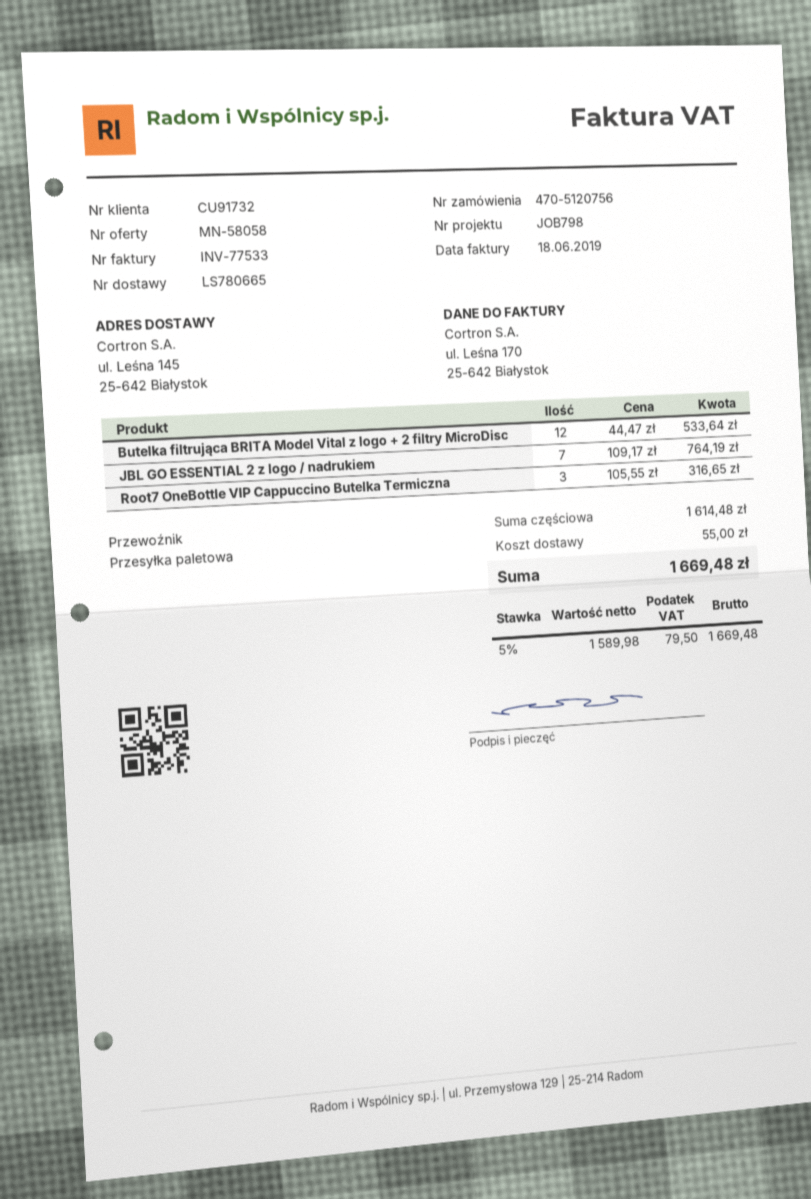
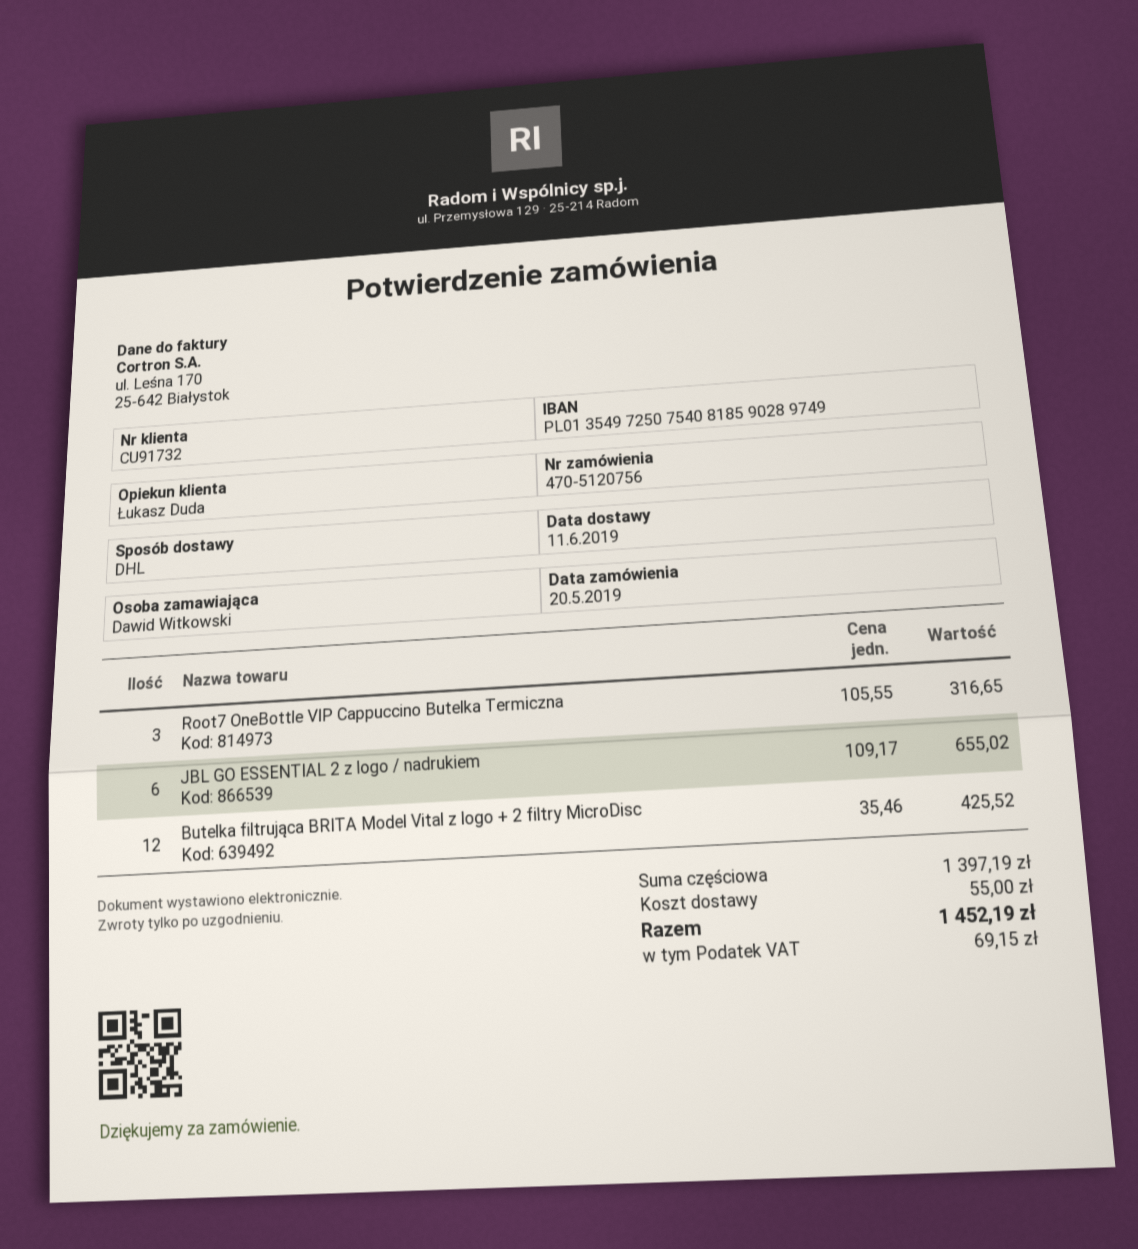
shipping method: pallet freight -> DHL
Butelka filtrująca BRITA Model Vital z logo + 2 filtry MicroDisc: 12 x 44.47 = 533.64 -> 12 x 35.46 = 425.52
JBL GO ESSENTIAL 2 z logo / nadrukiem: 7 x 109.17 = 764.19 -> 6 x 109.17 = 655.02
subtotal: 1614.48 -> 1397.19
tax: 79.50 -> 69.15
total: 1669.48 -> 1452.19

